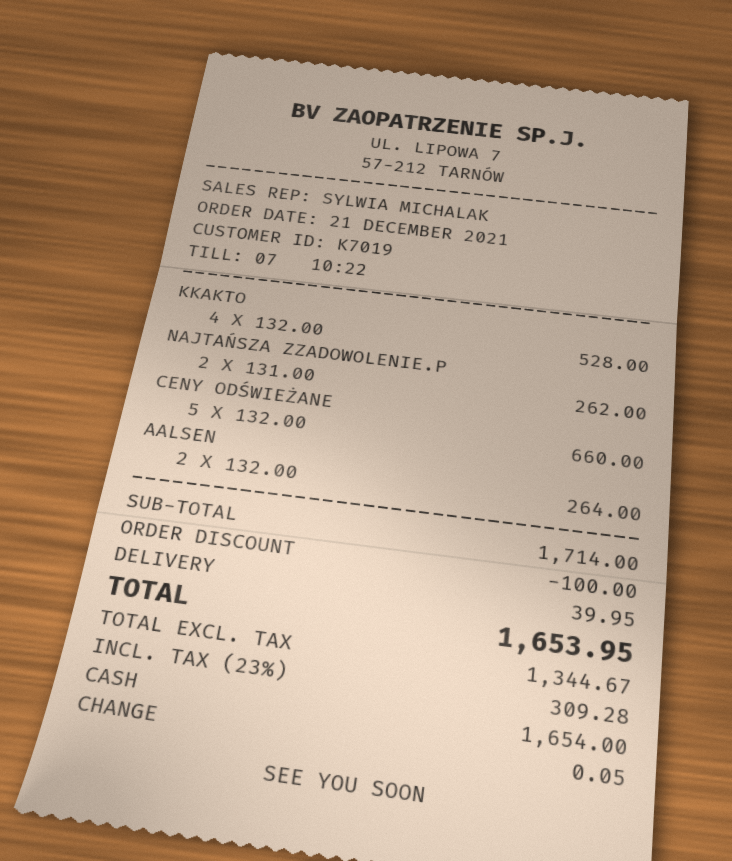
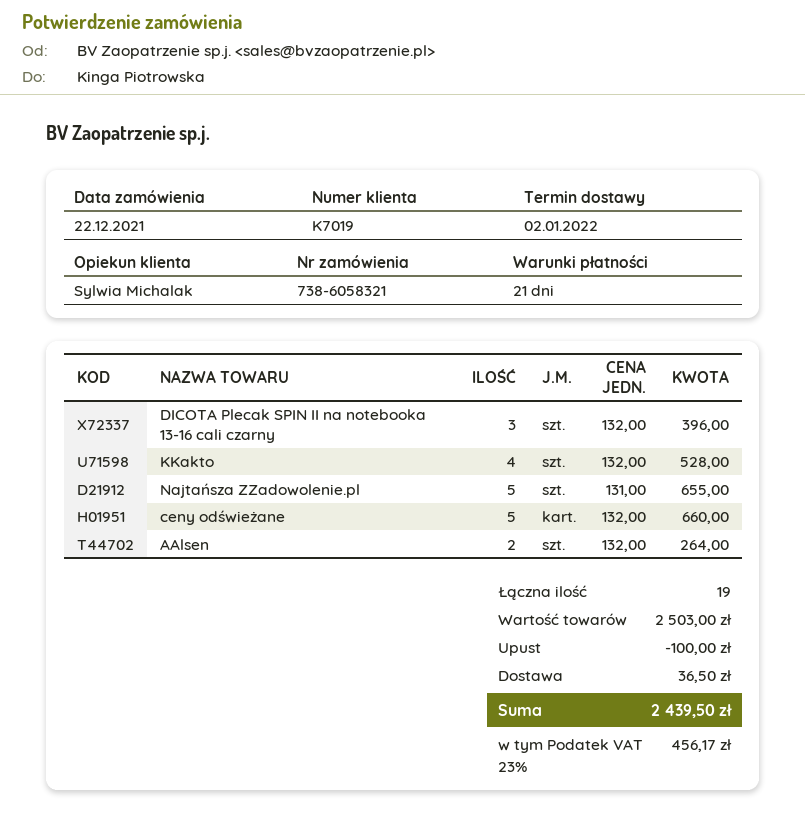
order date: 2021-12-21 -> 2021-12-22
NAJTAŃSZA ZZADOWOLENIE.P: 2 x 131.00 = 262.00 -> 5 x 131.00 = 655.00
DICOTA Plecak SPIN II na notebooka 13-16 cali czarny: none -> 3 x 132.00 = 396.00
subtotal: 1714.00 -> 2503.00
shipping: 39.95 -> 36.50
tax: 23% = 309.28 -> 23% = 456.17
total: 1653.95 -> 2439.50

